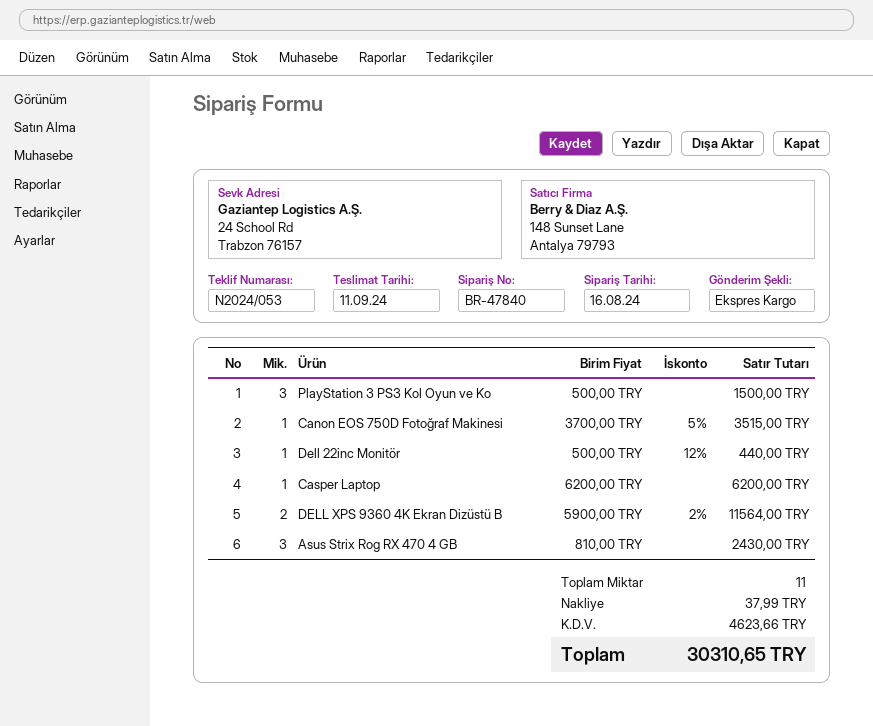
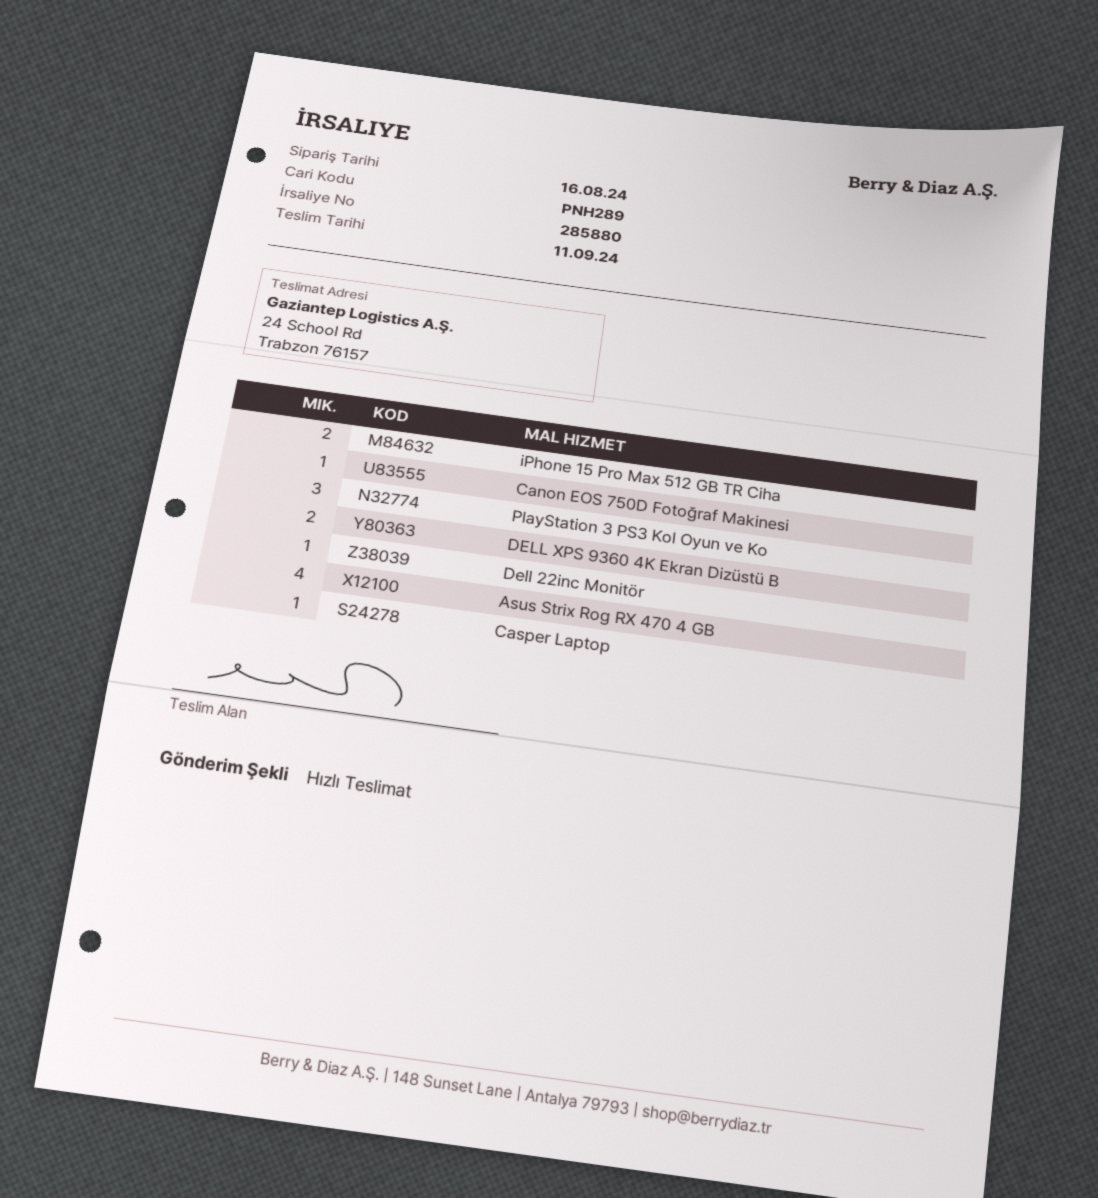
Asus Strix Rog RX 470 4 GB: 3 -> 4
iPhone 15 Pro Max 512 GB TR Ciha: none -> 2

